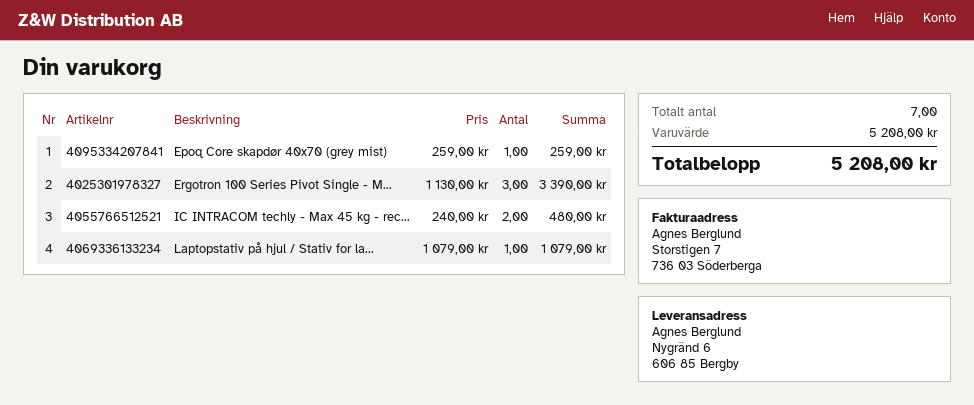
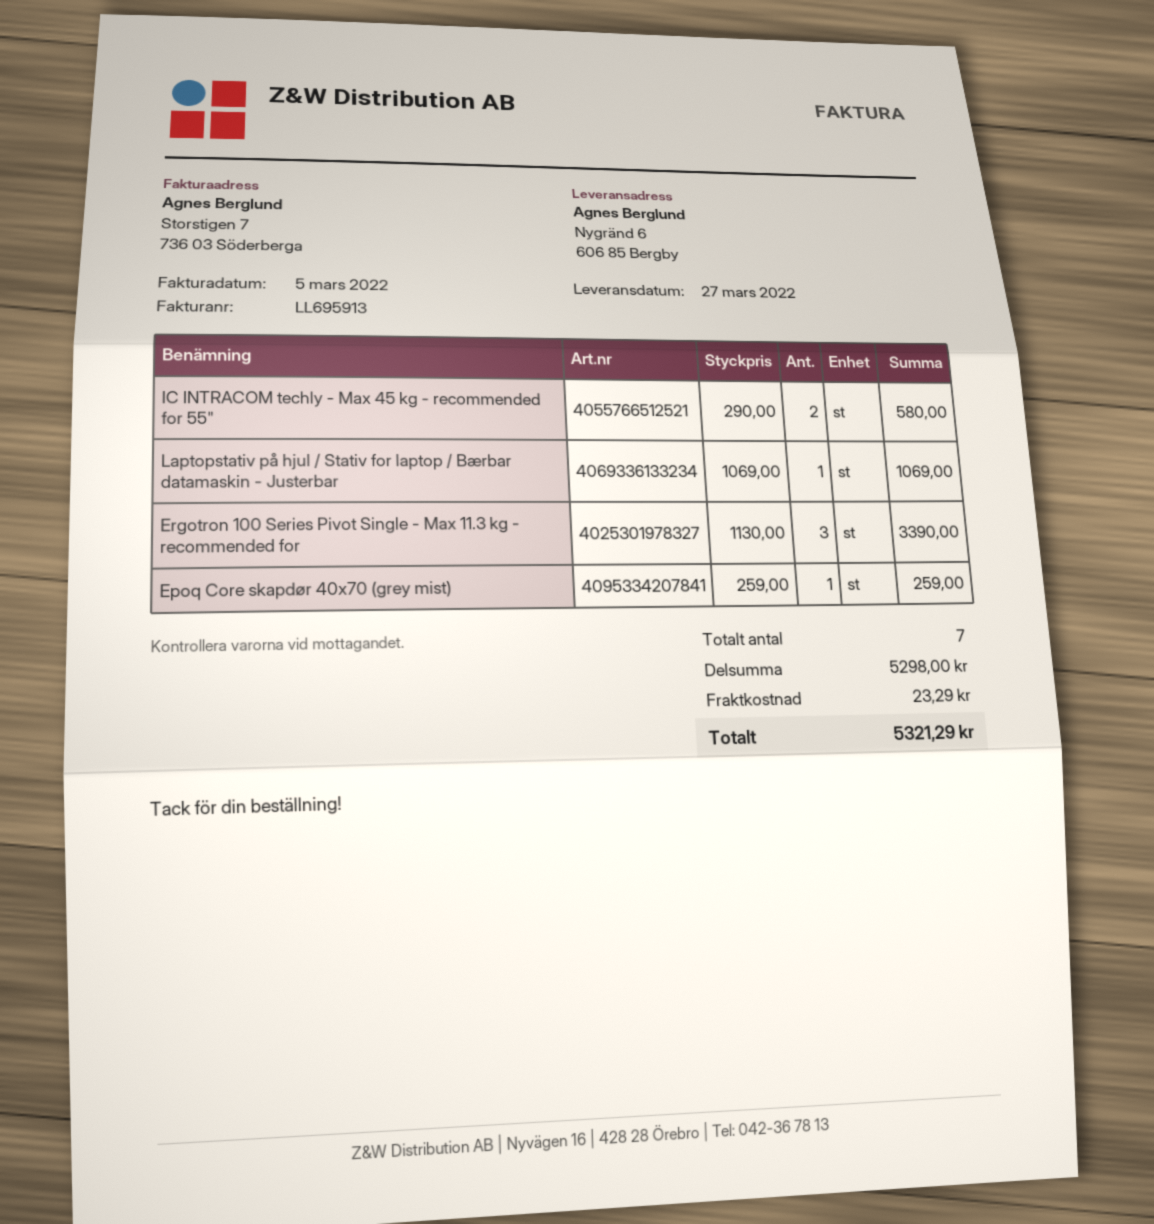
IC INTRACOM techly - Max 45 kg - rec...: 2 x 240.00 = 480.00 -> 2 x 290.00 = 580.00
Laptopstativ på hjul / Stativ for la...: 1 x 1079.00 = 1079.00 -> 1 x 1069.00 = 1069.00
subtotal: 5208.00 -> 5298.00
shipping: none -> 23.29
total: 5208.00 -> 5321.29

